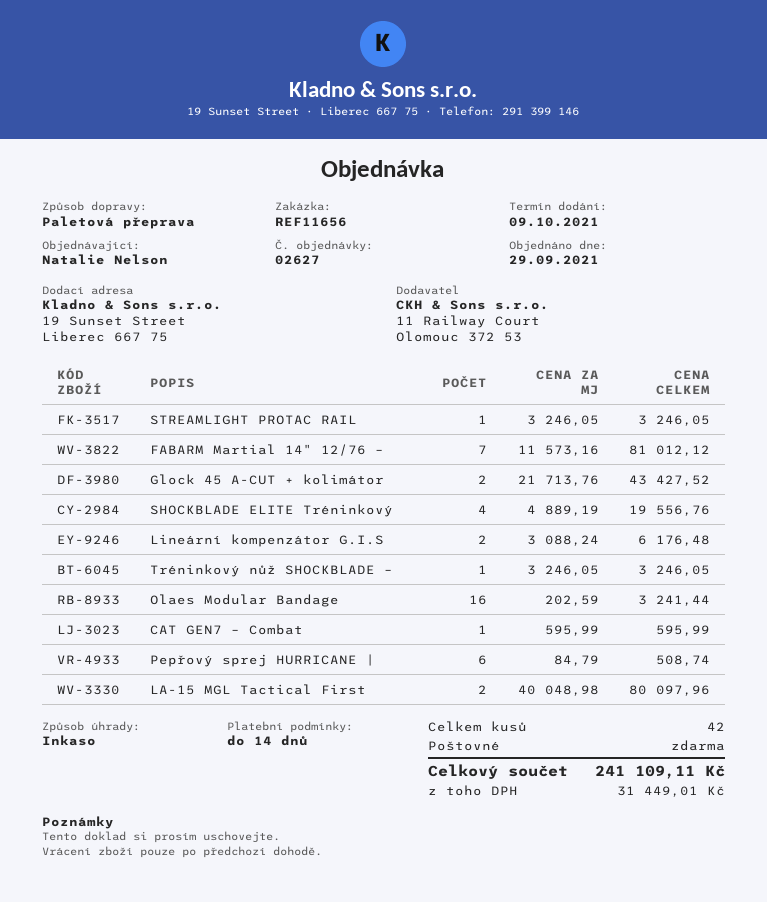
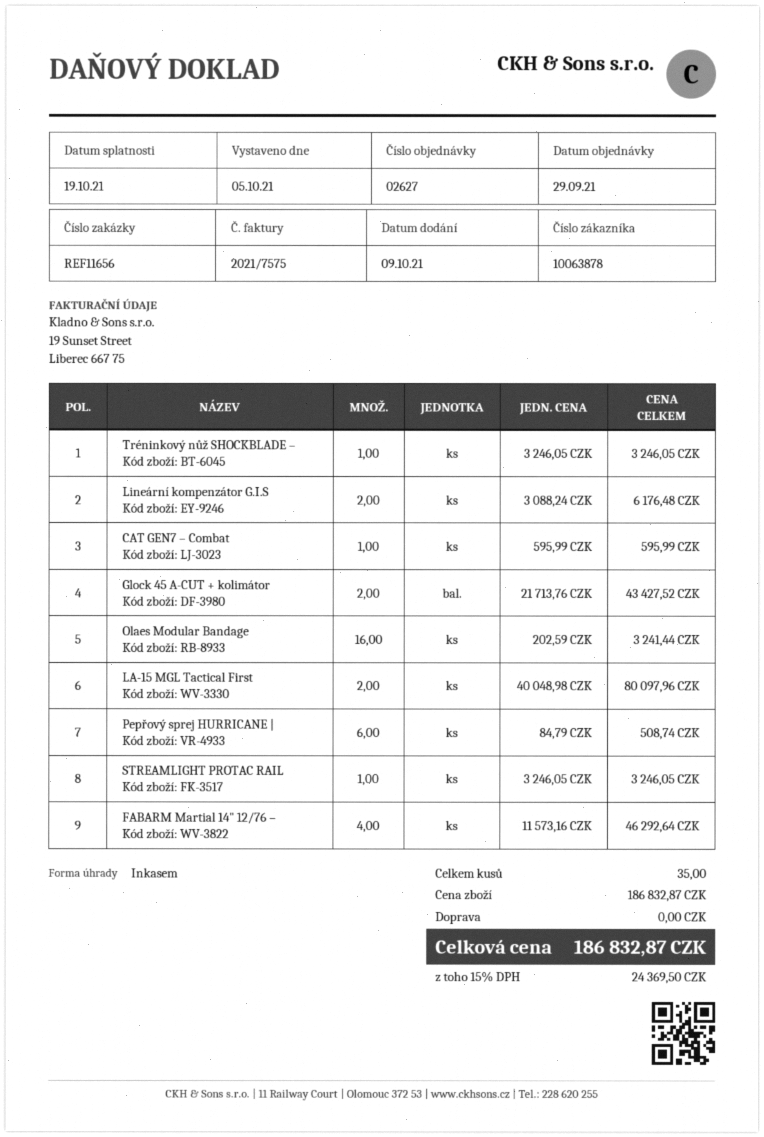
FABARM Martial 14" 12/76 –: 7 x 11573.16 = 81012.12 -> 4 x 11573.16 = 46292.64
SHOCKBLADE ELITE Tréninkový: 4 x 4889.19 = 19556.76 -> none
total quantity: 42 -> 35
tax: 31449.01 -> 24369.50
total: 241109.11 -> 186832.87

